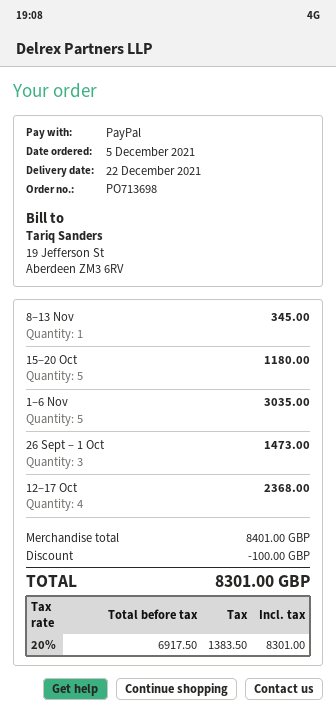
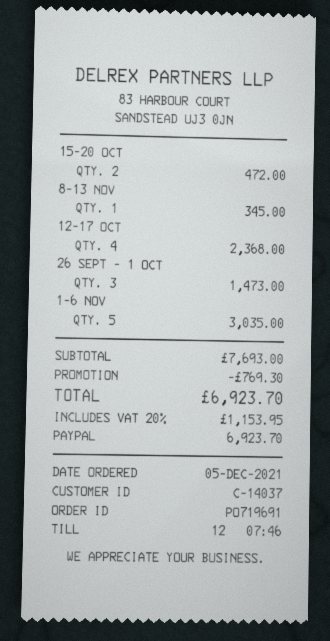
order number: PO713698 -> PO719691
15–20 Oct: 5 for 1180.00 -> 2 for 472.00
subtotal: 8401.00 -> 7693.00
discount: 100.00 -> 769.30
tax: 20% = 1383.50 -> 20% = 1153.95
total: 8301.00 -> 6923.70

